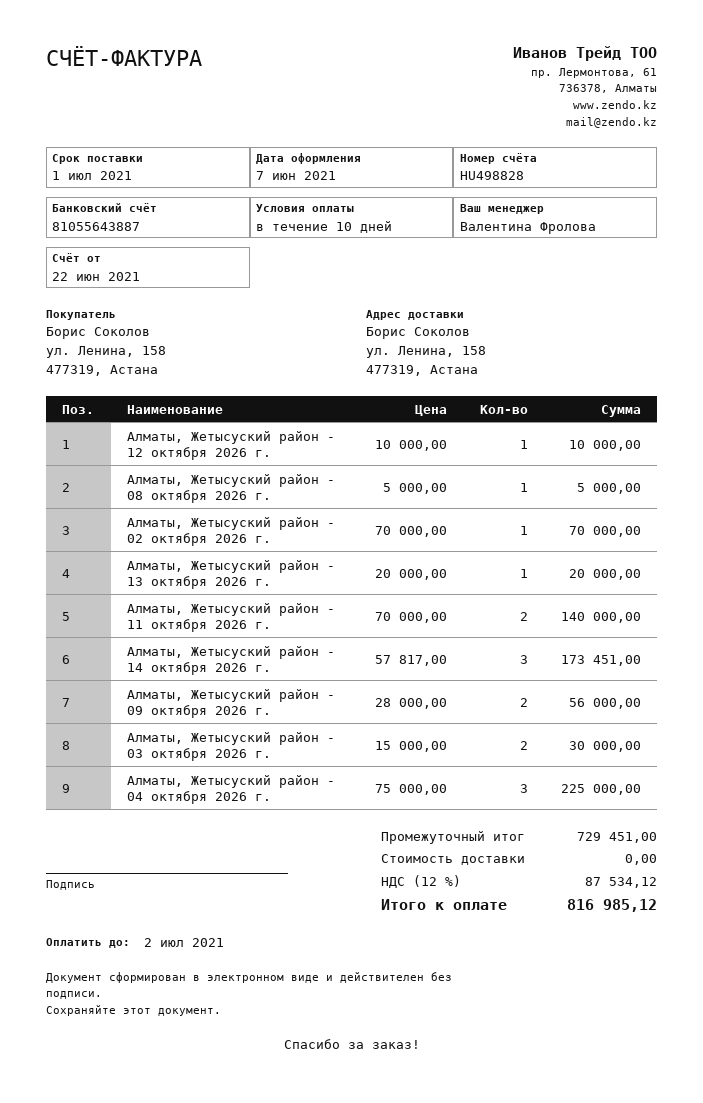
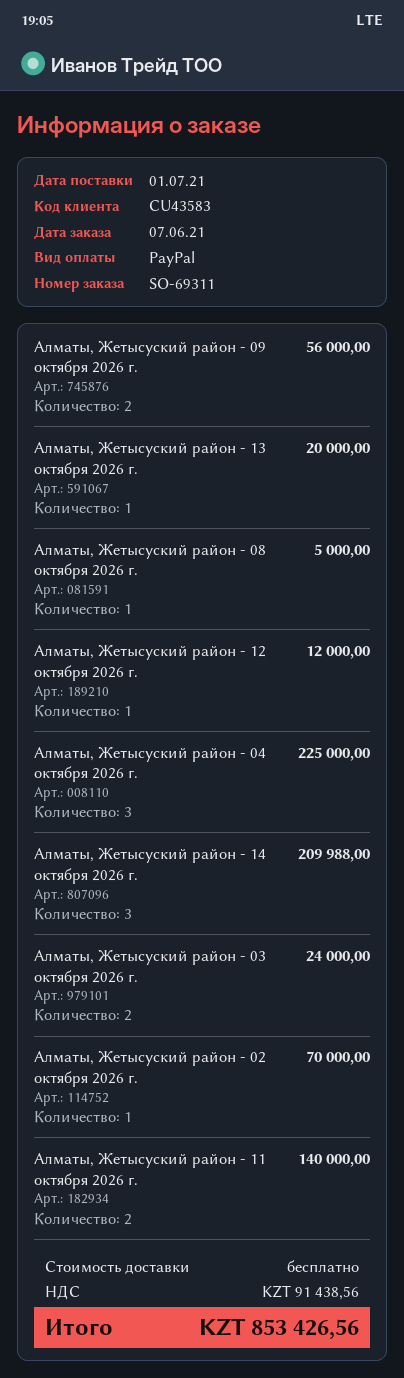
Алматы, Жетысуский район - 12 октября 2026 г.: 1 for 10000.00 -> 1 for 12000.00
Алматы, Жетысуский район - 14 октября 2026 г.: 3 for 173451.00 -> 3 for 209988.00
Алматы, Жетысуский район - 03 октября 2026 г.: 2 for 30000.00 -> 2 for 24000.00
tax: 87534.12 -> 91438.56
total: 816985.12 -> 853426.56

